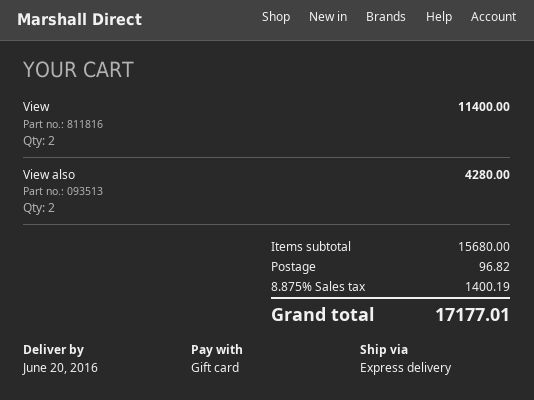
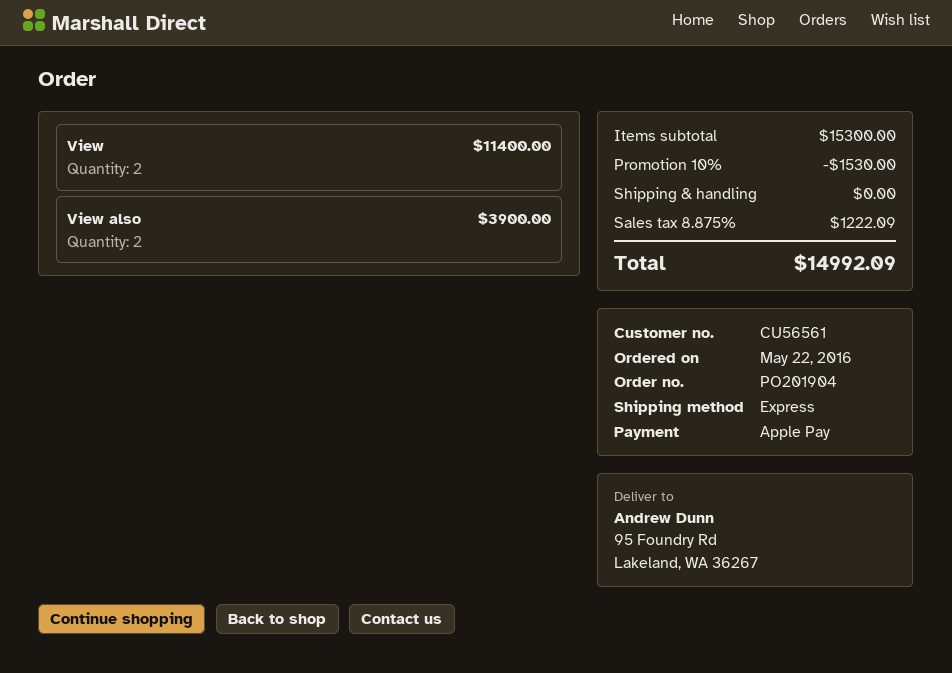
payment method: gift card -> Apple Pay
View also: 2 for 4280.00 -> 2 for 3900.00
subtotal: 15680.00 -> 15300.00
discount: none -> 10% = 1530.00
shipping: 96.82 -> 0.00
tax: 8.875% = 1400.19 -> 8.875% = 1222.09
total: 17177.01 -> 14992.09

